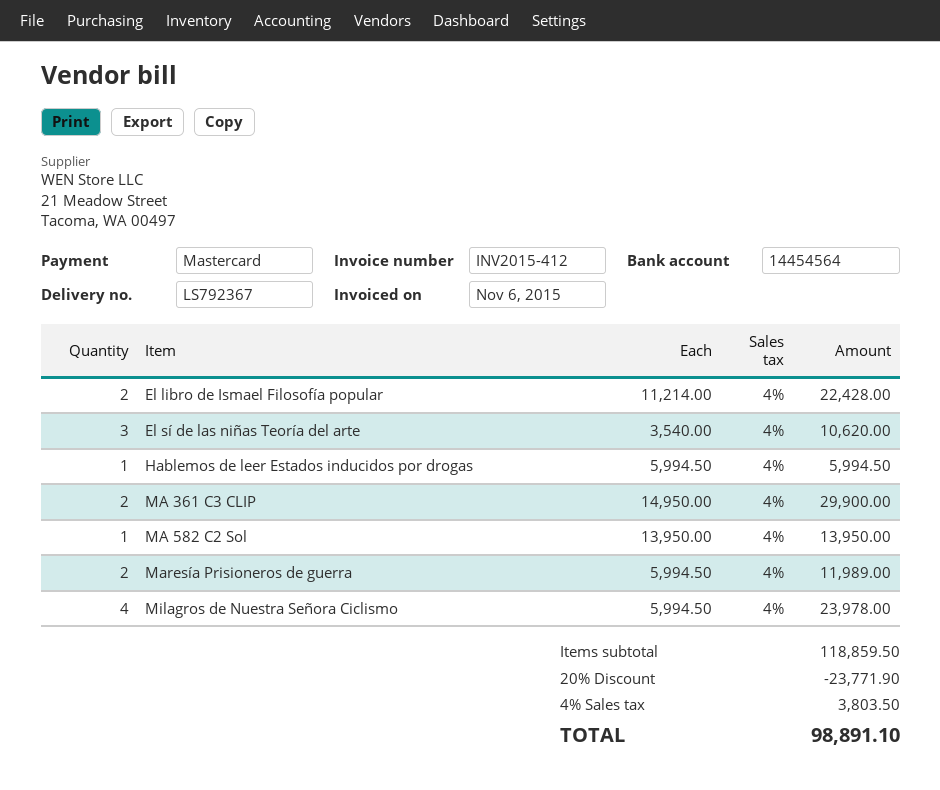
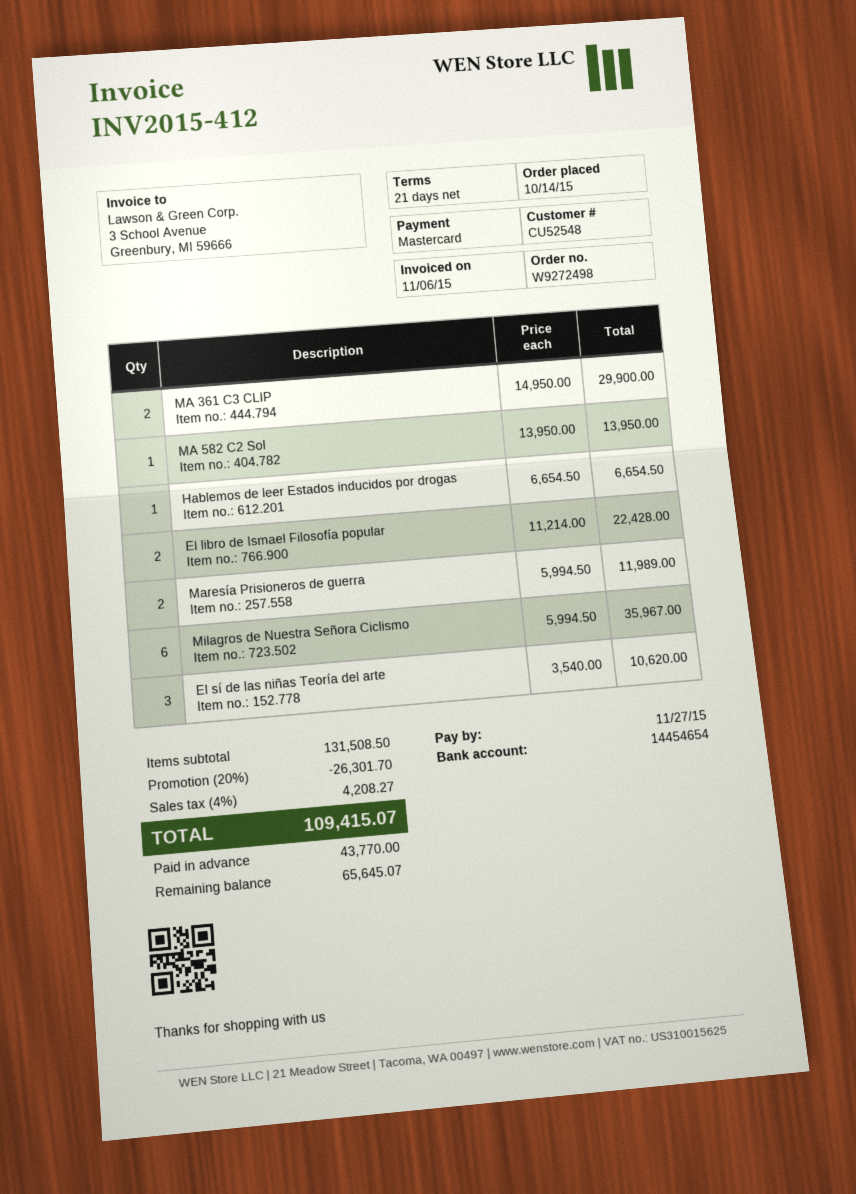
bank account: 14454564 -> 14454654
Hablemos de leer Estados inducidos por drogas: 1 x 5994.50 = 5994.50 -> 1 x 6654.50 = 6654.50
Milagros de Nuestra Señora Ciclismo: 4 x 5994.50 = 23978.00 -> 6 x 5994.50 = 35967.00
subtotal: 118859.50 -> 131508.50
discount: 20% = 23771.90 -> 20% = 26301.70
tax: 4% = 3803.50 -> 4% = 4208.27
total: 98891.10 -> 109415.07

